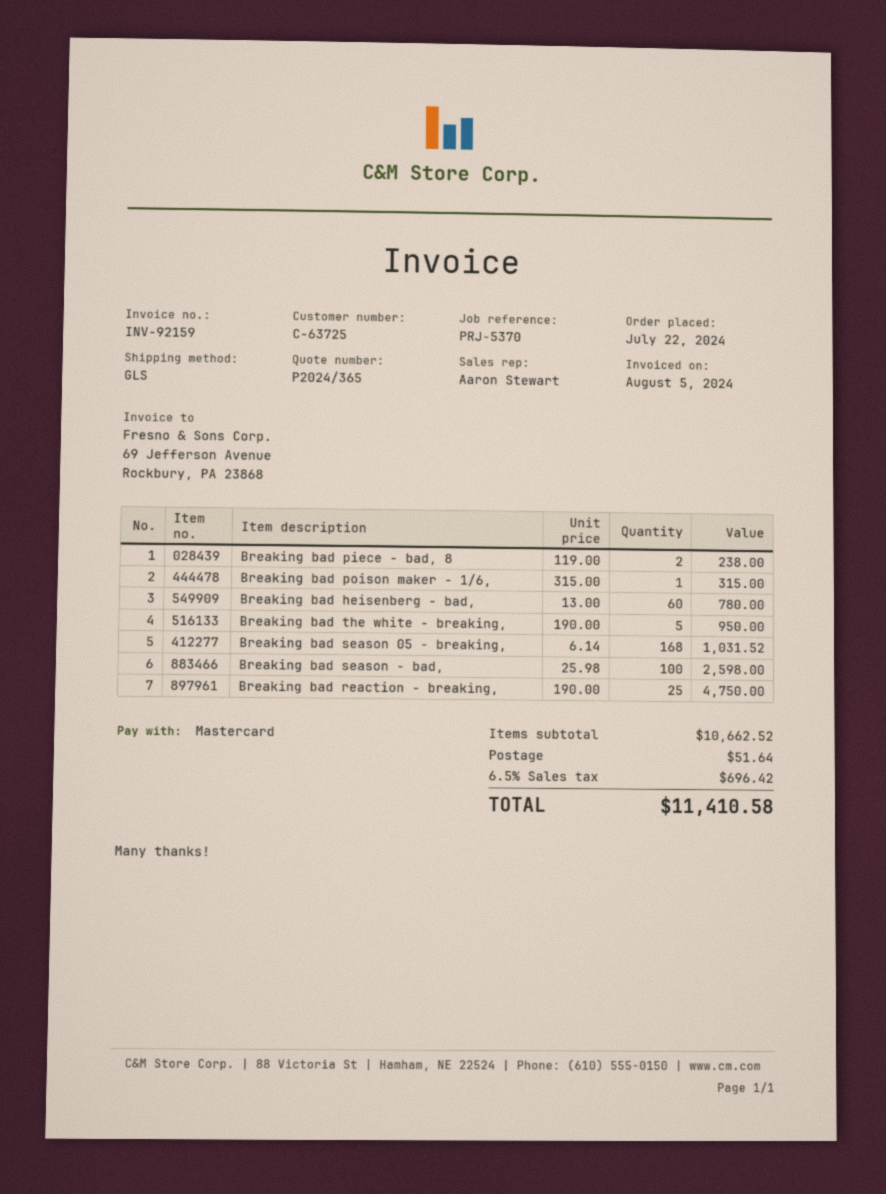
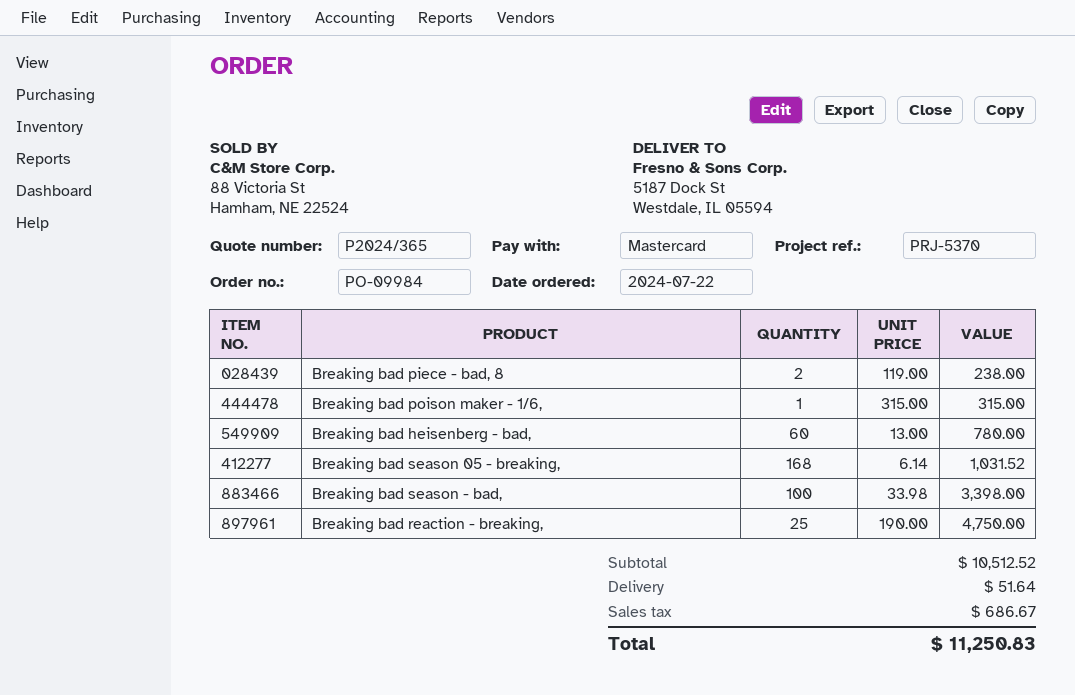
Breaking bad the white - breaking,: 5 x 190.00 = 950.00 -> none
Breaking bad season - bad,: 100 x 25.98 = 2598.00 -> 100 x 33.98 = 3398.00
subtotal: 10662.52 -> 10512.52
tax: 696.42 -> 686.67
total: 11410.58 -> 11250.83

